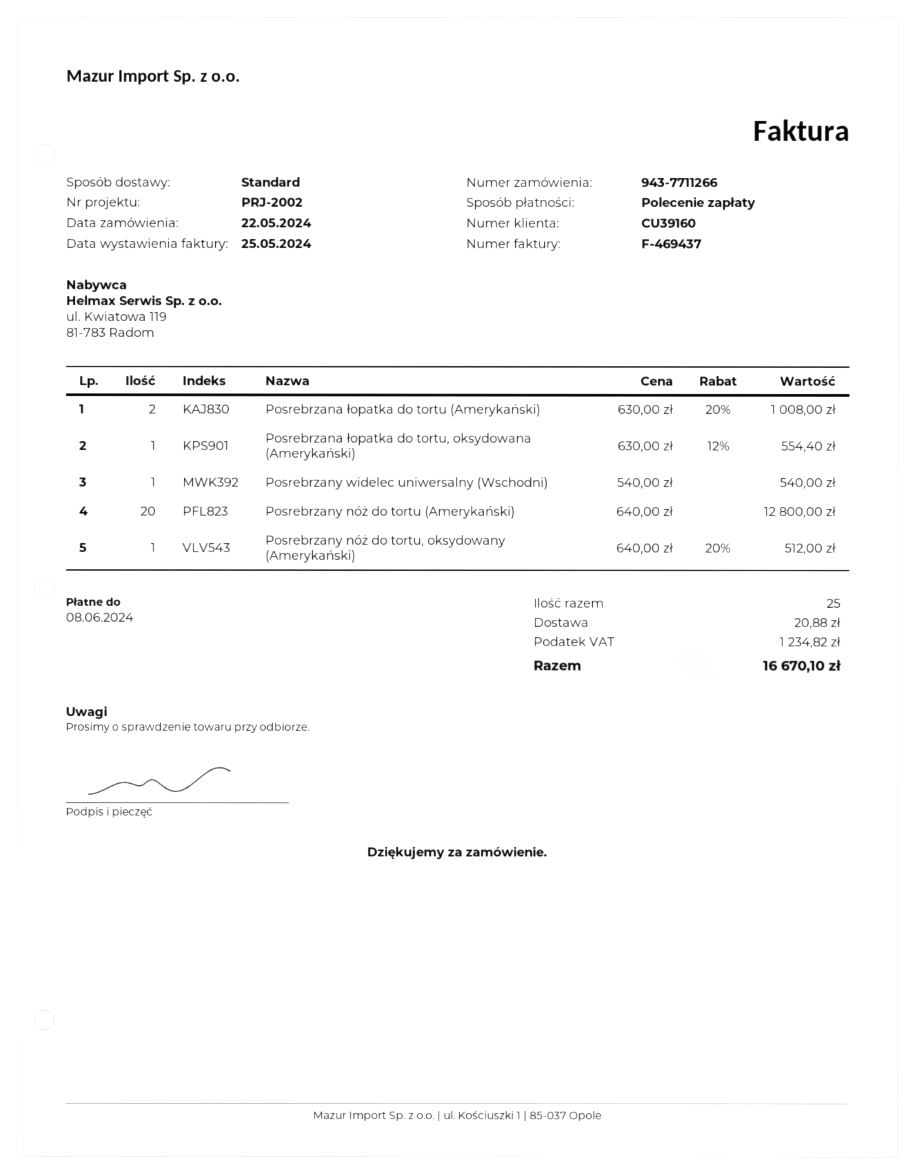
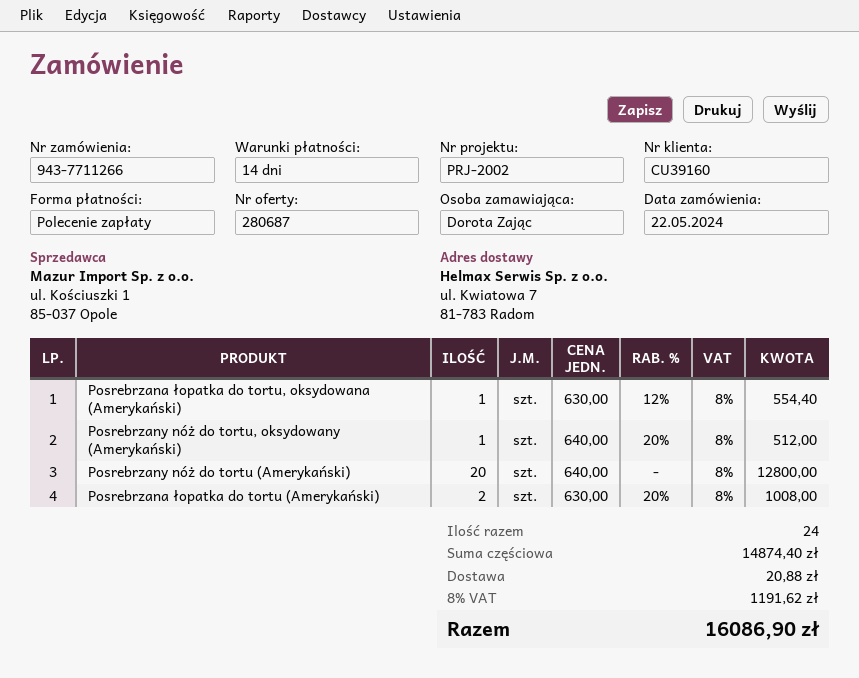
Posrebrzany widelec uniwersalny (Wschodni): 1 x 540.00 = 540.00 -> none
total quantity: 25 -> 24
tax: 1234.82 -> 1191.62
total: 16670.10 -> 16086.90

